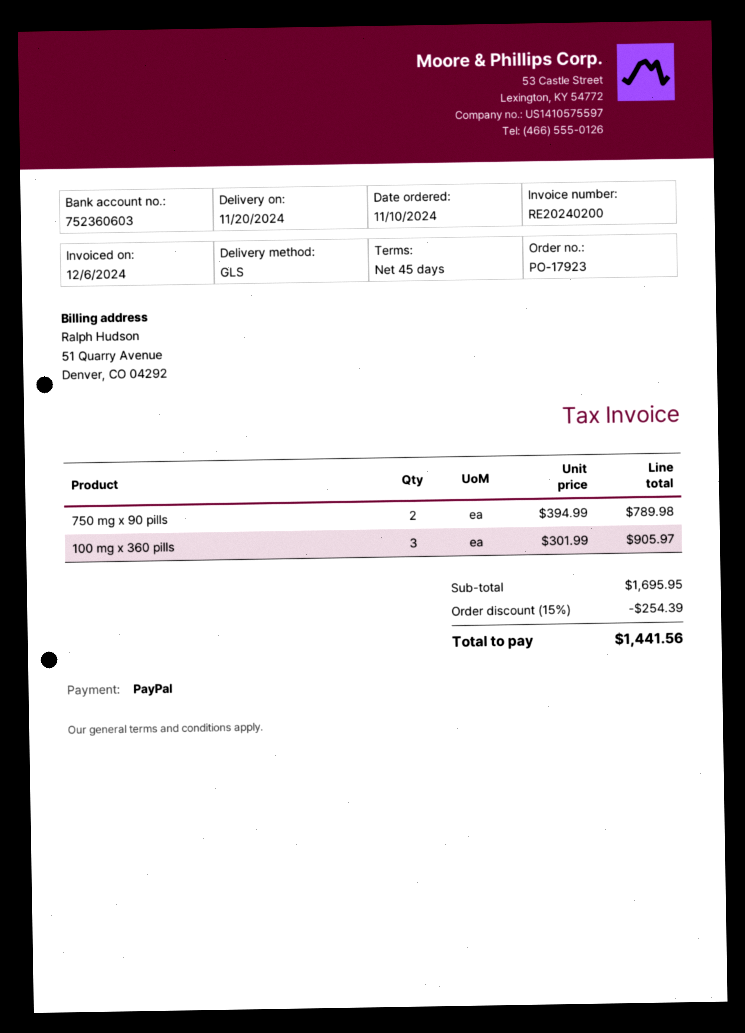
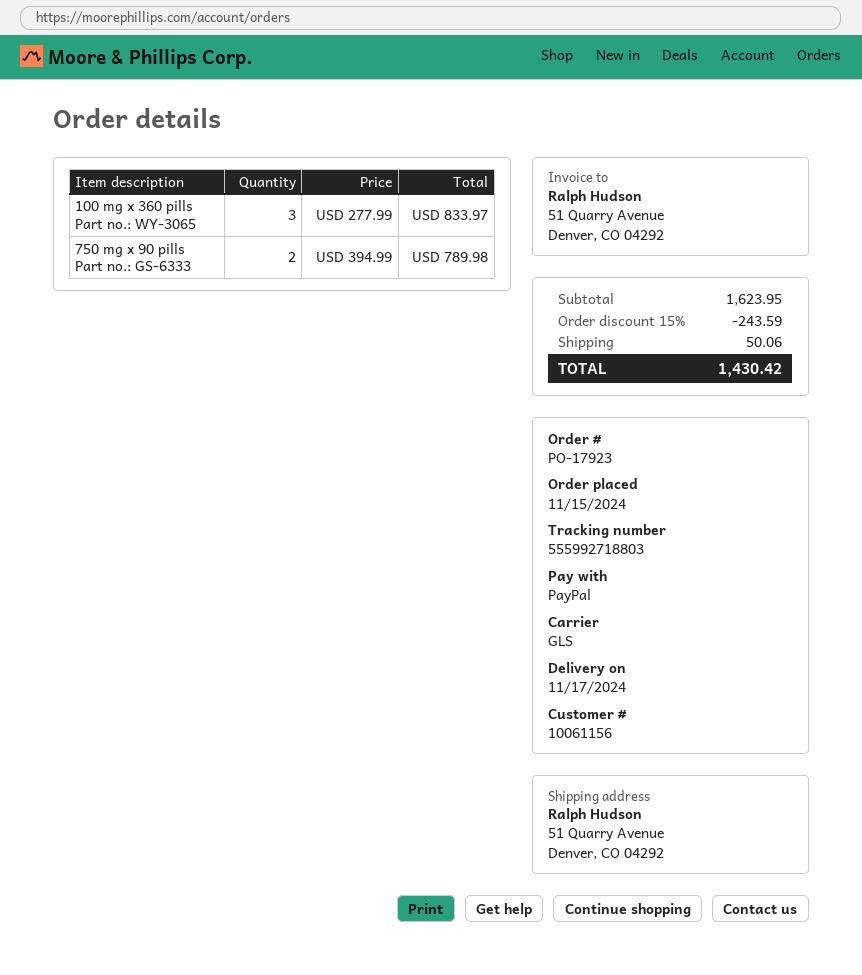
order date: 2024-11-10 -> 2024-11-15
delivery date: 2024-11-20 -> 2024-11-17
100 mg x 360 pills: 3 x 301.99 = 905.97 -> 3 x 277.99 = 833.97
subtotal: 1695.95 -> 1623.95
discount: 15% = 254.39 -> 15% = 243.59
shipping: none -> 50.06
total: 1441.56 -> 1430.42

